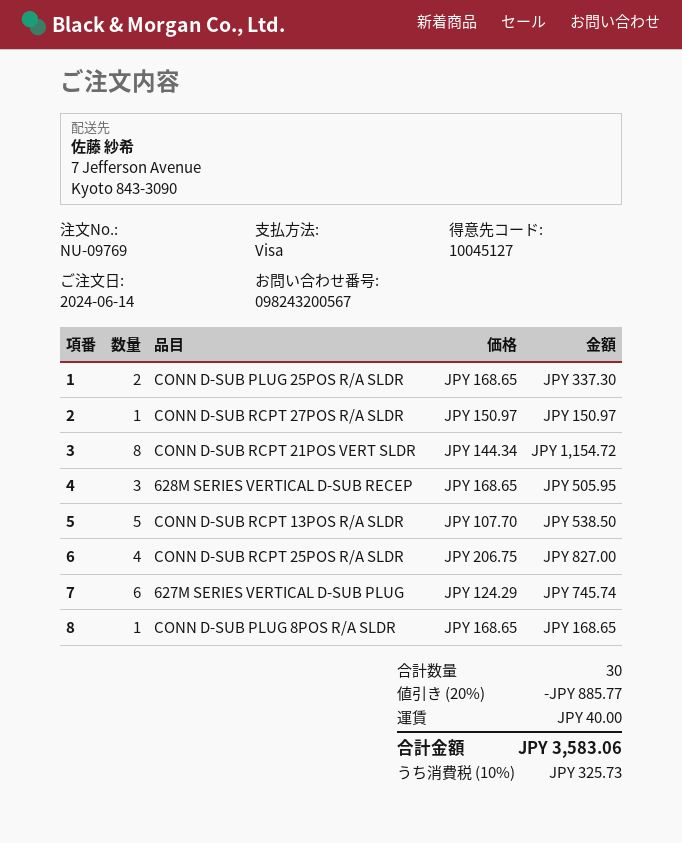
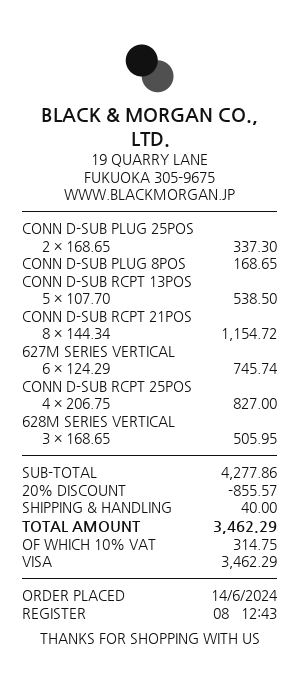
CONN D-SUB RCPT 27POS R/A SLDR: 1 x 150.97 = 150.97 -> none
discount: 20% = 885.77 -> 20% = 855.57
tax: 10% = 325.73 -> 10% = 314.75
total: 3583.06 -> 3462.29

